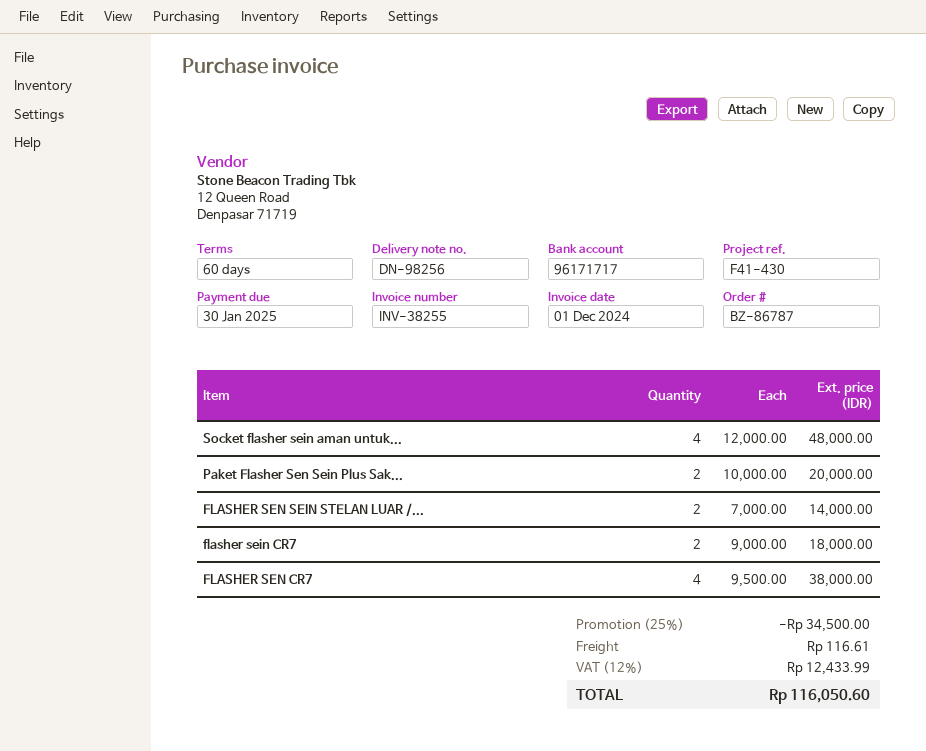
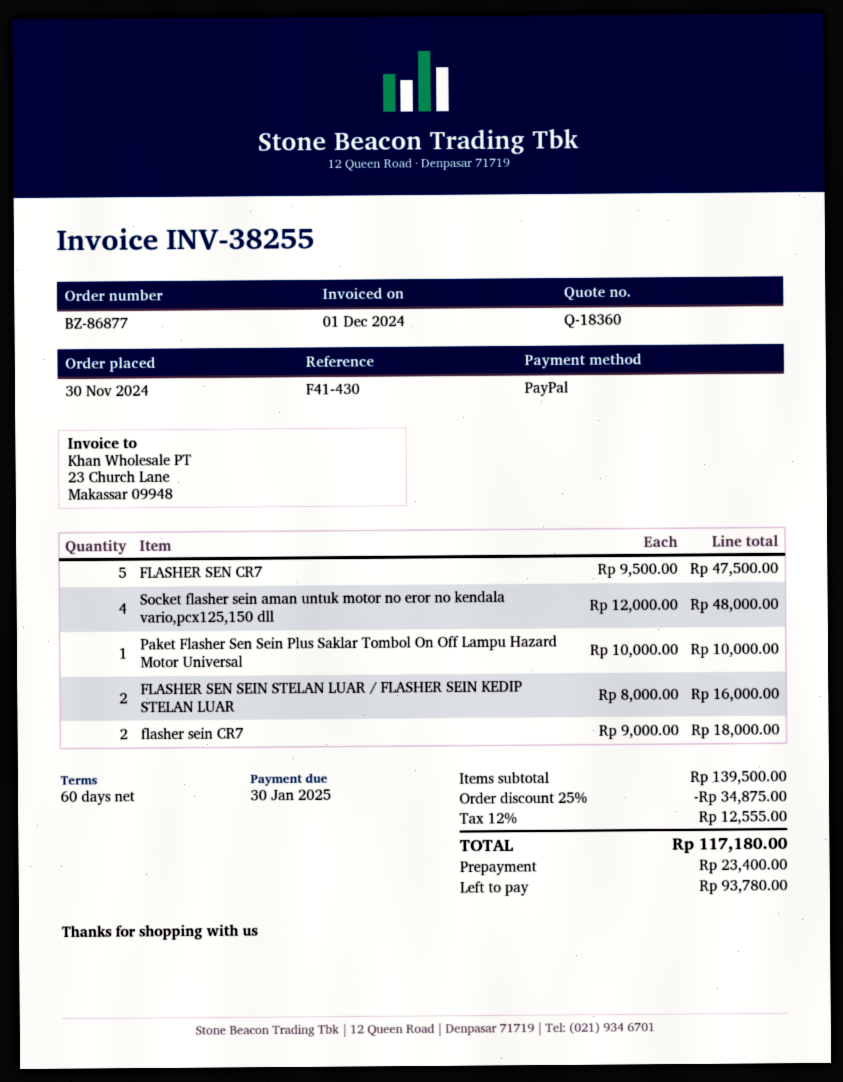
order number: BZ-86787 -> BZ-86877
Paket Flasher Sen Sein Plus Sak...: 2 x 10000.00 = 20000.00 -> 1 x 10000.00 = 10000.00
FLASHER SEN SEIN STELAN LUAR /...: 2 x 7000.00 = 14000.00 -> 2 x 8000.00 = 16000.00
FLASHER SEN CR7: 4 x 9500.00 = 38000.00 -> 5 x 9500.00 = 47500.00
discount: 25% = 34500.00 -> 25% = 34875.00
shipping: 116.61 -> none
tax: 12% = 12433.99 -> 12% = 12555.00
total: 116050.60 -> 117180.00

